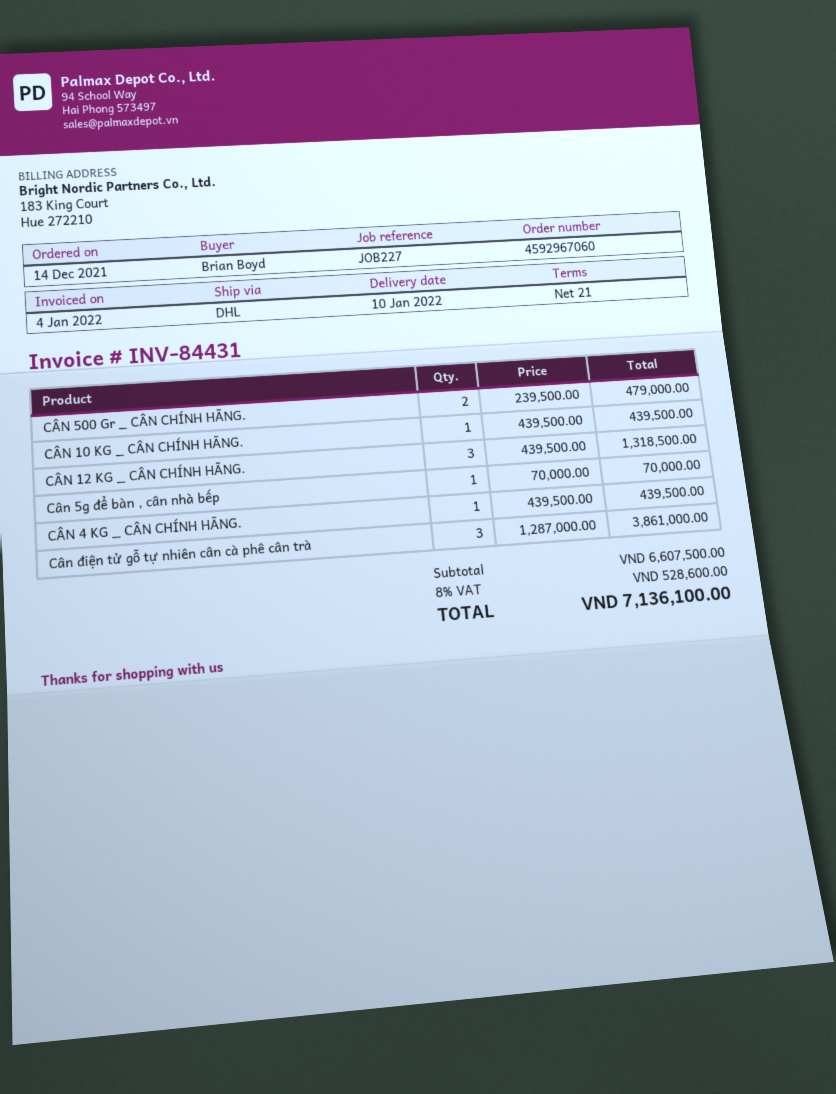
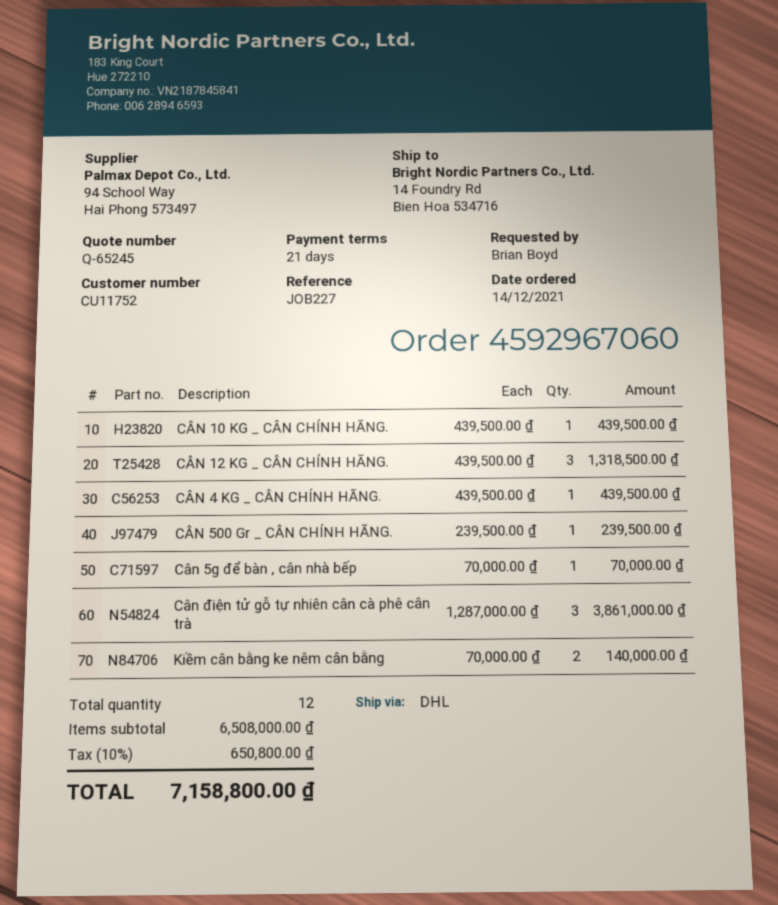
CÂN 500 Gr _ CÂN CHÍNH HÃNG.: 2 x 239500.00 = 479000.00 -> 1 x 239500.00 = 239500.00
Kiềm cân bằng ke nêm cân bằng: none -> 2 x 70000.00 = 140000.00
subtotal: 6607500.00 -> 6508000.00
tax: 8% = 528600.00 -> 10% = 650800.00
total: 7136100.00 -> 7158800.00

